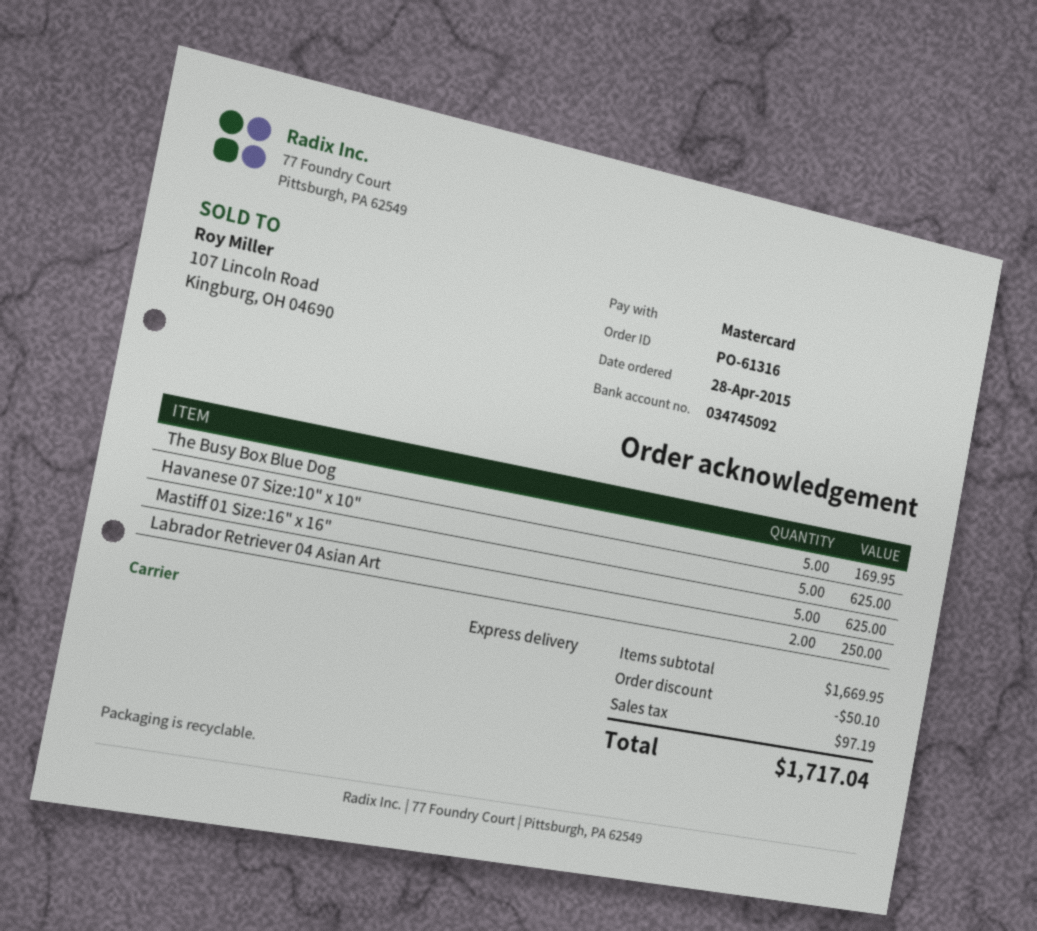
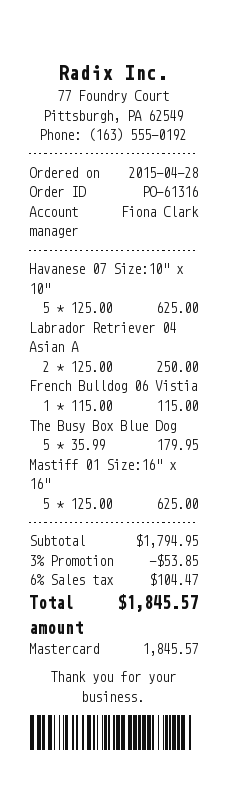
The Busy Box Blue Dog: 5 for 169.95 -> 5 for 179.95
French Bulldog 06 Vistia: none -> 1 for 115.00
subtotal: 1669.95 -> 1794.95
discount: 50.10 -> 53.85
tax: 97.19 -> 104.47
total: 1717.04 -> 1845.57

